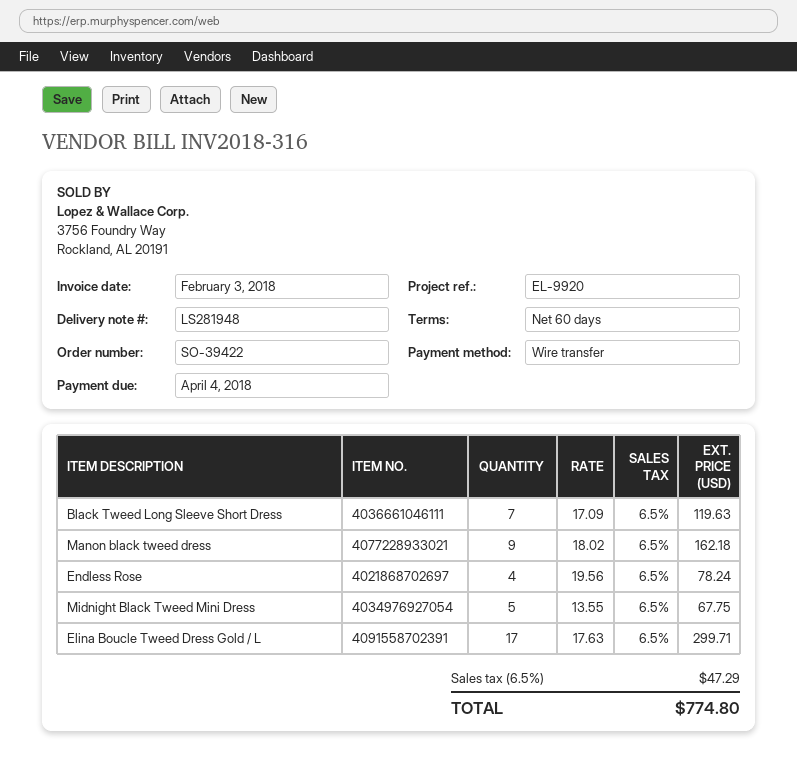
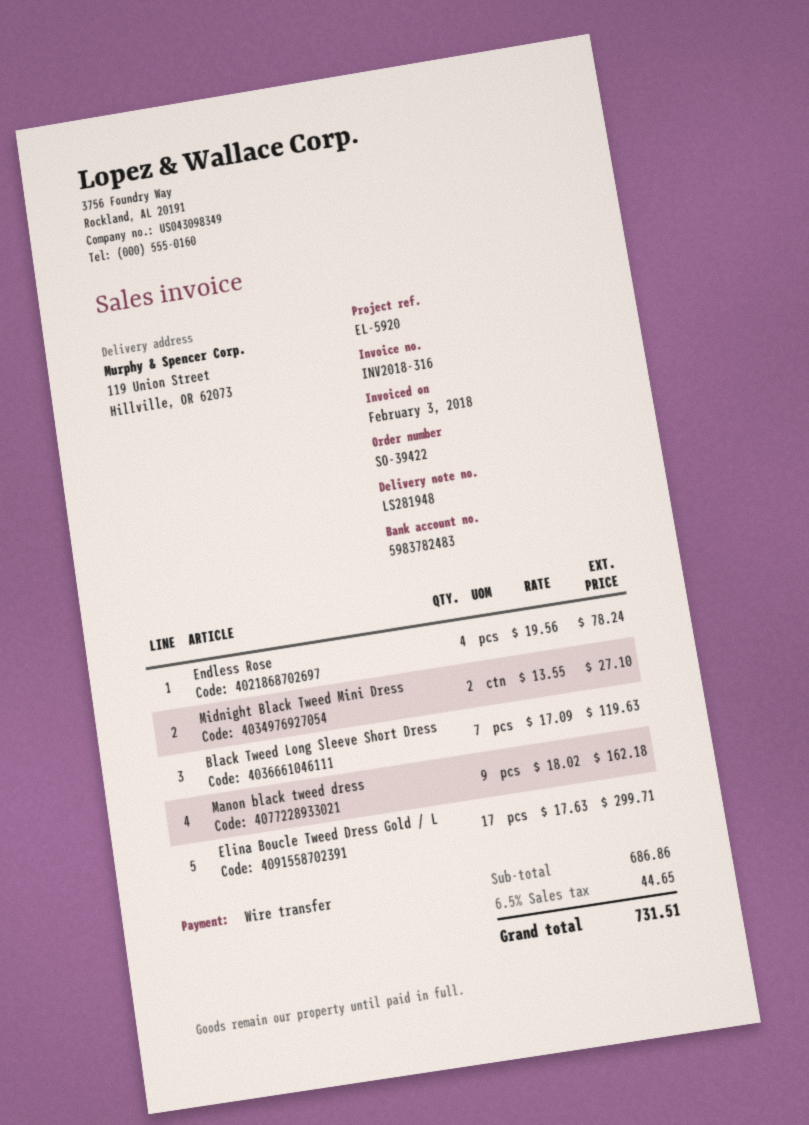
reference: EL-9920 -> EL-5920
Midnight Black Tweed Mini Dress: 5 x 13.55 = 67.75 -> 2 x 13.55 = 27.10
tax: 6.5% = 47.29 -> 6.5% = 44.65
total: 774.80 -> 731.51

